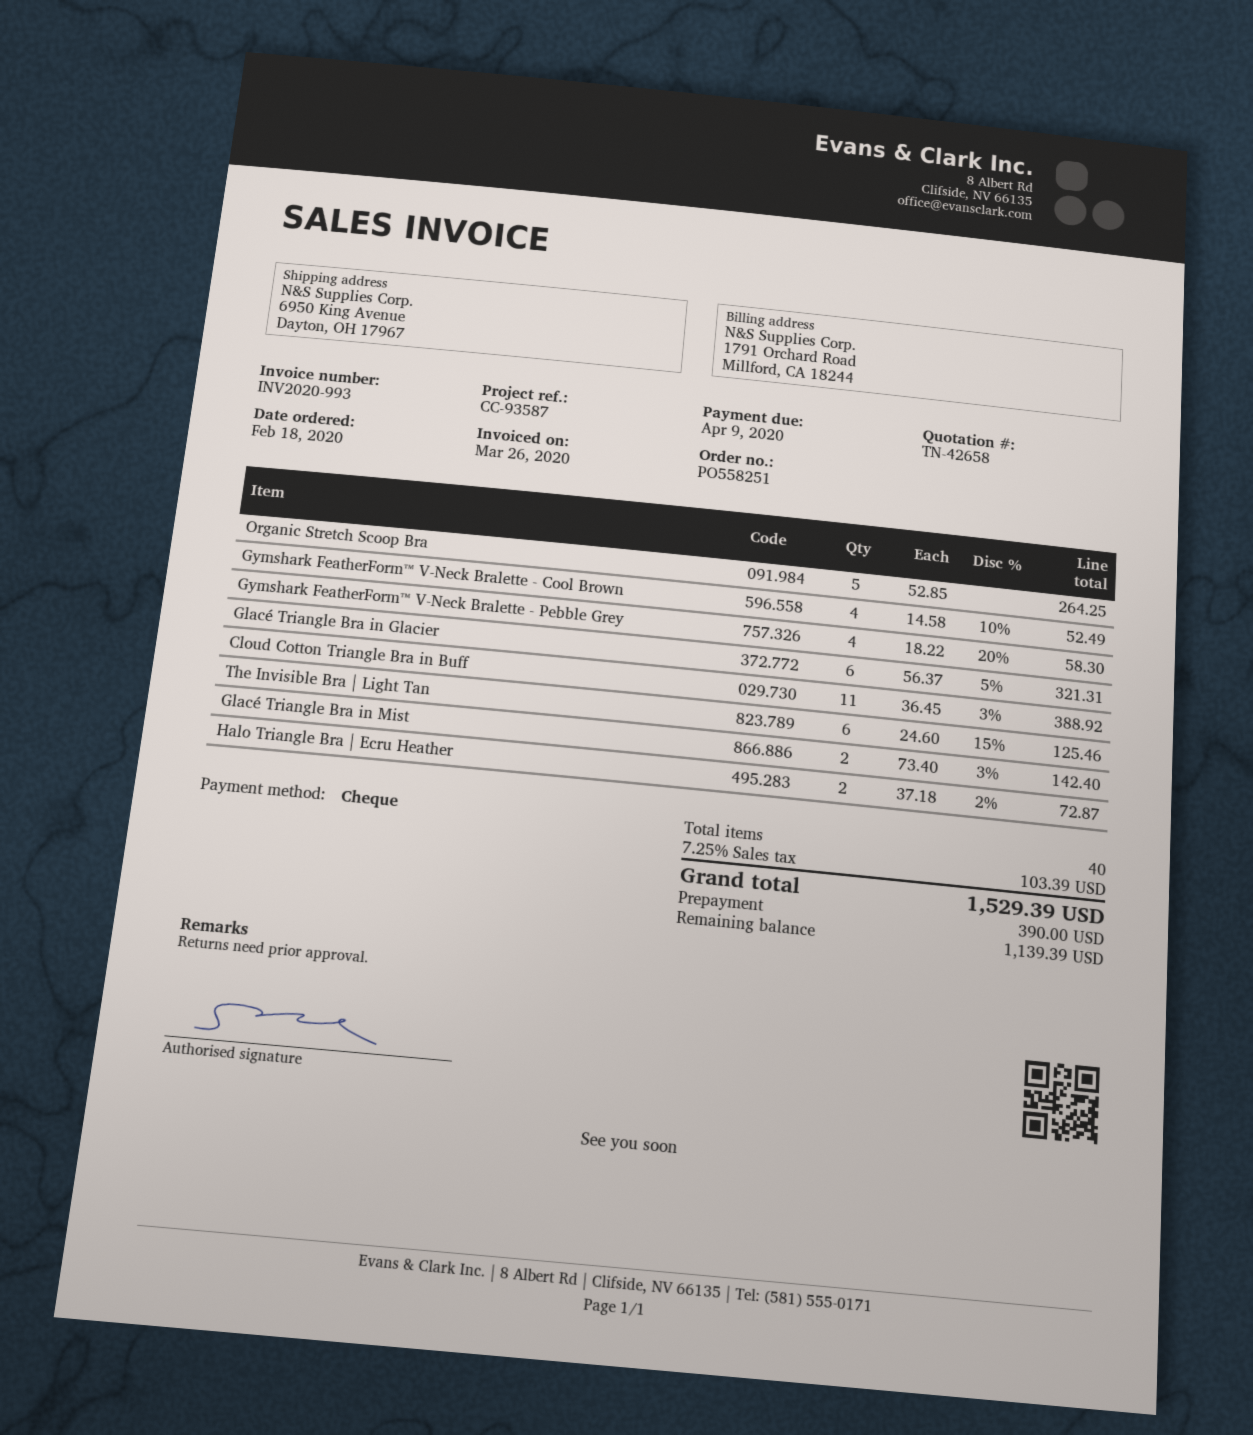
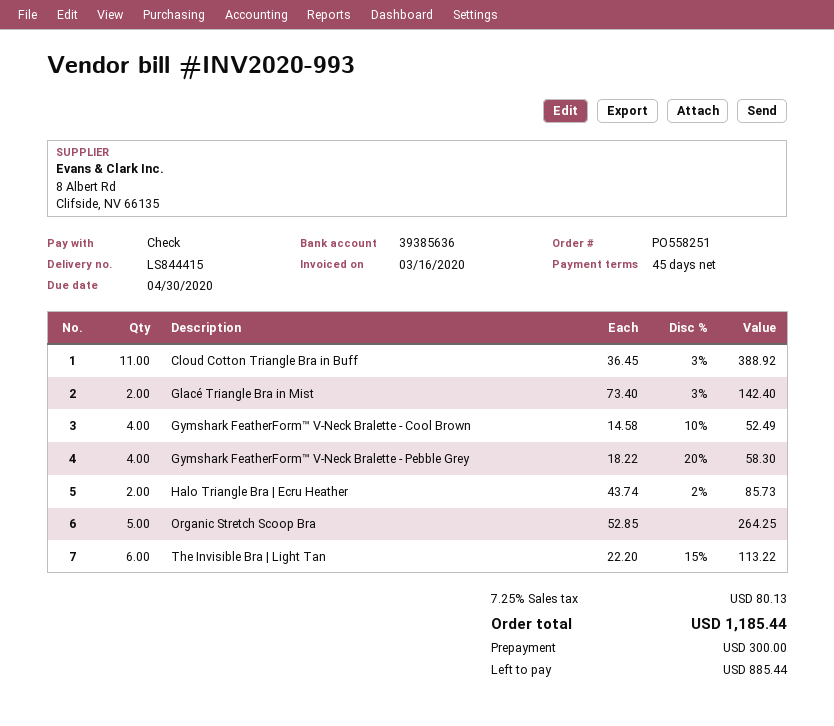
invoice date: 2020-03-26 -> 2020-03-16
due date: 2020-04-09 -> 2020-04-30
Glacé Triangle Bra in Glacier: 6 x 56.37 - 5% = 321.31 -> none
The Invisible Bra | Light Tan: 6 x 24.60 - 15% = 125.46 -> 6 x 22.20 - 15% = 113.22
Halo Triangle Bra | Ecru Heather: 2 x 37.18 - 2% = 72.87 -> 2 x 43.74 - 2% = 85.73
tax: 7.25% = 103.39 -> 7.25% = 80.13
total: 1529.39 -> 1185.44
deposit: 390.00 -> 300.00
balance: 1139.39 -> 885.44

